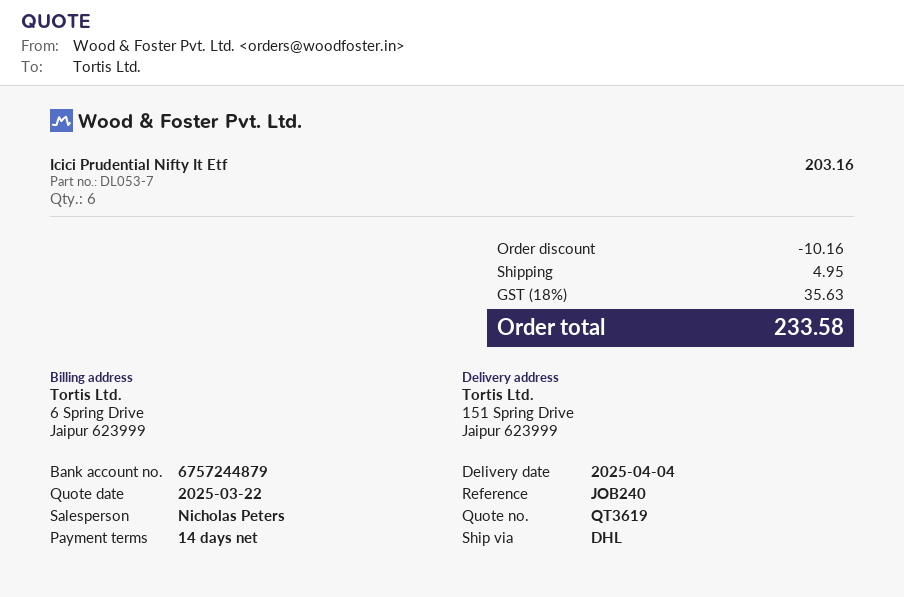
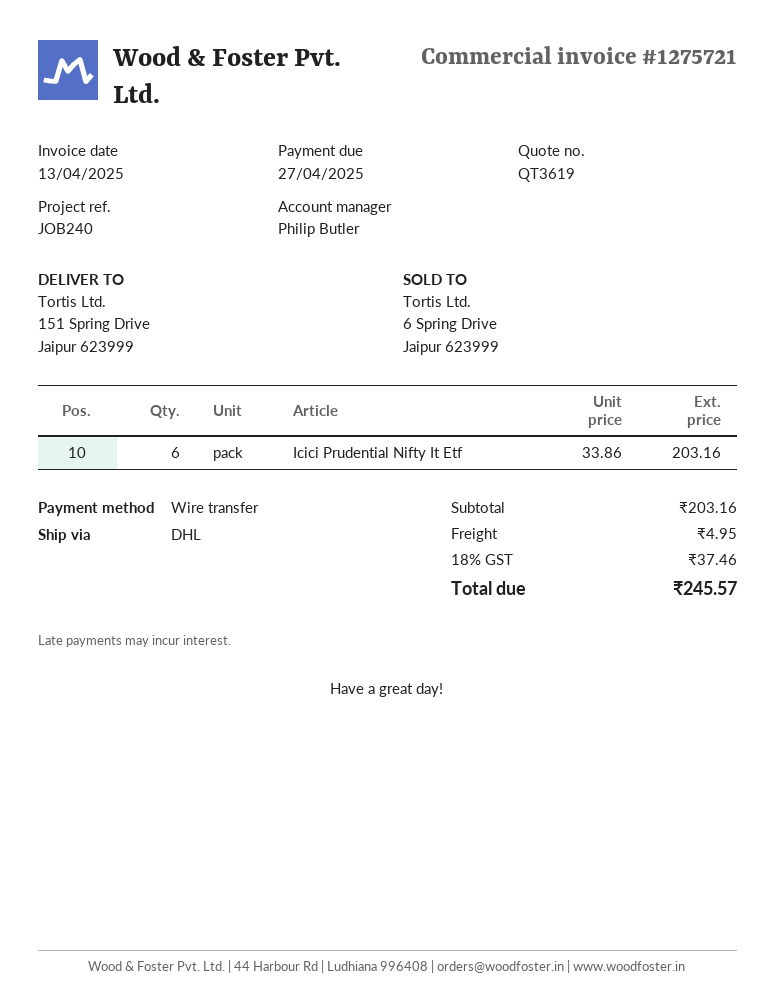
sales rep: Nicholas Peters -> Philip Butler
discount: 10.16 -> none
tax: 18% = 35.63 -> 18% = 37.46
total: 233.58 -> 245.57

